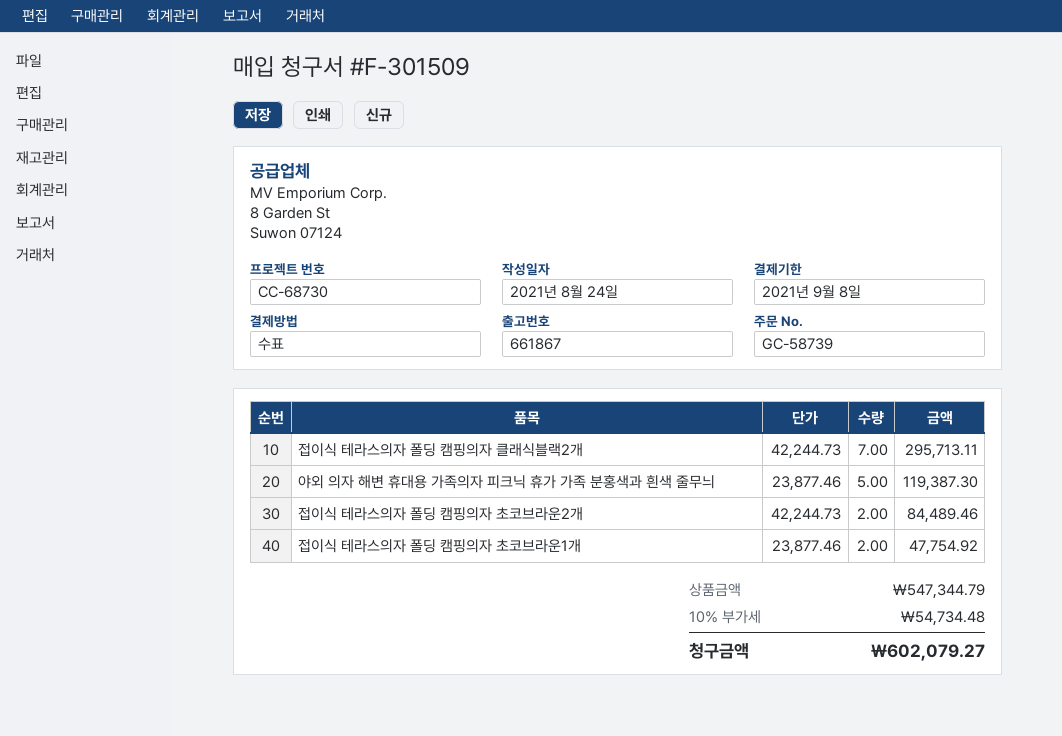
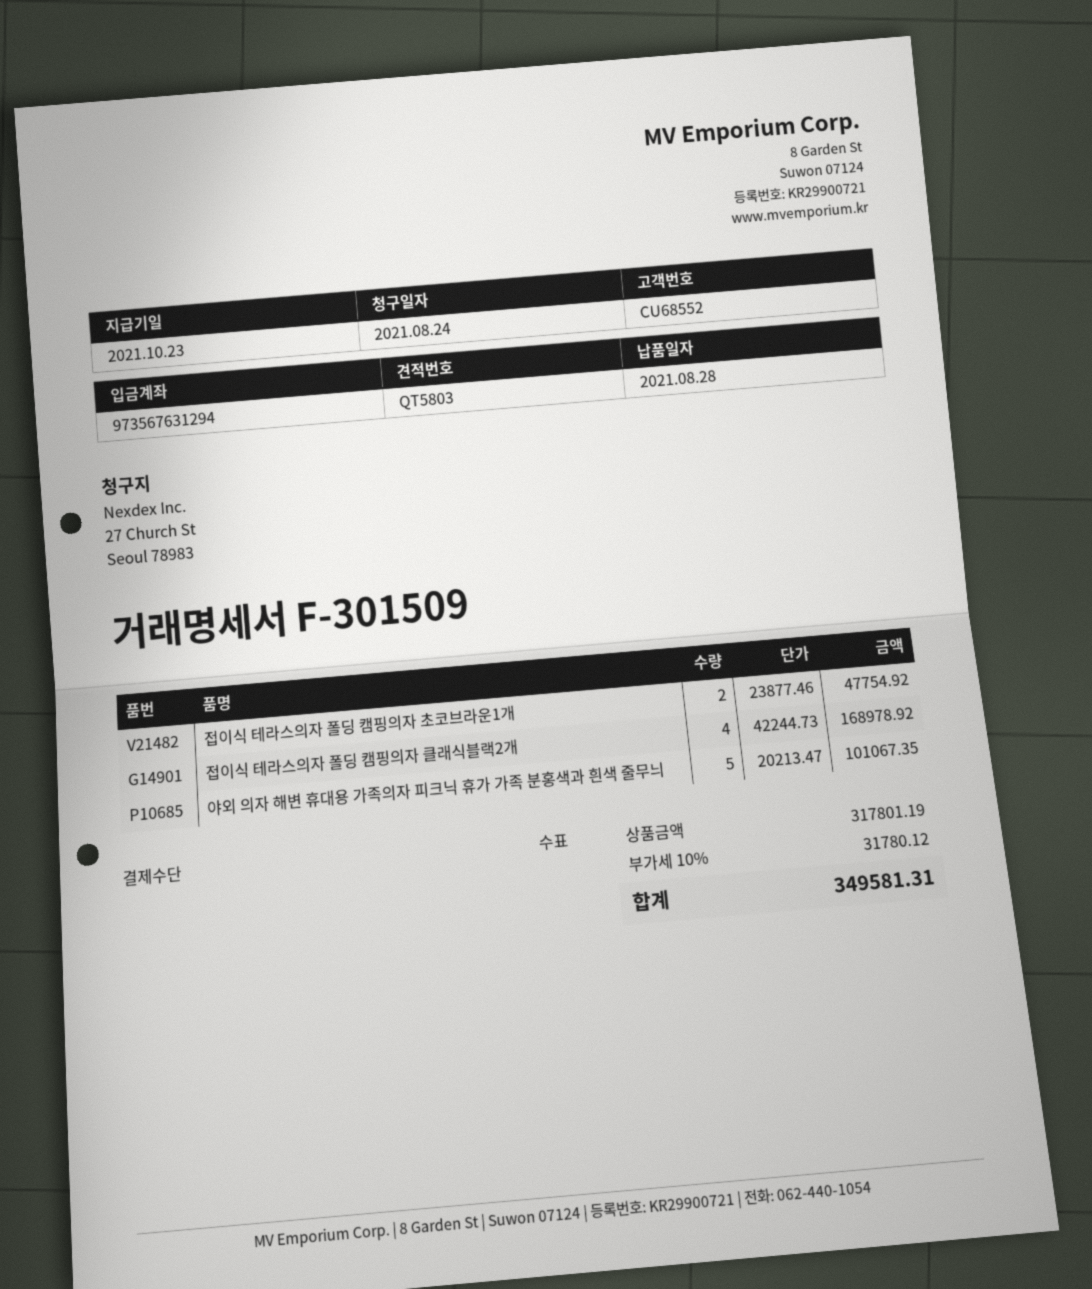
due date: 2021-09-08 -> 2021-10-23
접이식 테라스의자 폴딩 캠핑의자 클래식블랙2개: 7 x 42244.73 = 295713.11 -> 4 x 42244.73 = 168978.92
야외 의자 해변 휴대용 가족의자 피크닉 휴가 가족 분홍색과 흰색 줄무늬: 5 x 23877.46 = 119387.30 -> 5 x 20213.47 = 101067.35
접이식 테라스의자 폴딩 캠핑의자 초코브라운2개: 2 x 42244.73 = 84489.46 -> none
subtotal: 547344.79 -> 317801.19
tax: 10% = 54734.48 -> 10% = 31780.12
total: 602079.27 -> 349581.31

